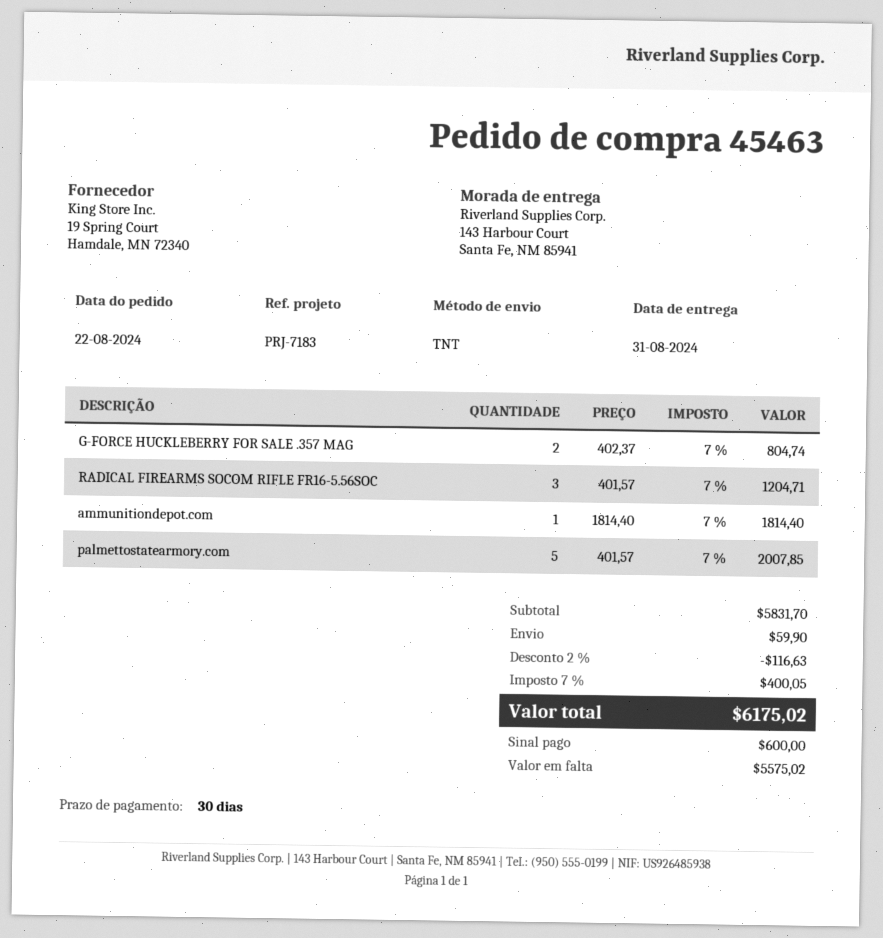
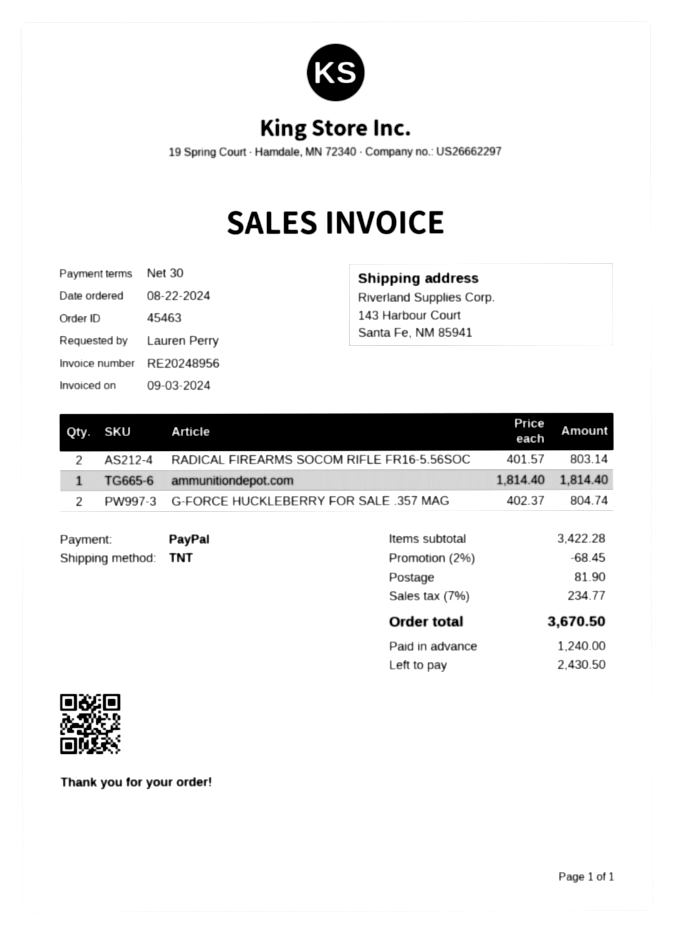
RADICAL FIREARMS SOCOM RIFLE FR16-5.56SOC: 3 x 401.57 = 1204.71 -> 2 x 401.57 = 803.14
palmettostatearmory.com: 5 x 401.57 = 2007.85 -> none
subtotal: 5831.70 -> 3422.28
discount: 2% = 116.63 -> 2% = 68.45
shipping: 59.90 -> 81.90
tax: 7% = 400.05 -> 7% = 234.77
total: 6175.02 -> 3670.50
deposit: 600.00 -> 1240.00
balance: 5575.02 -> 2430.50

